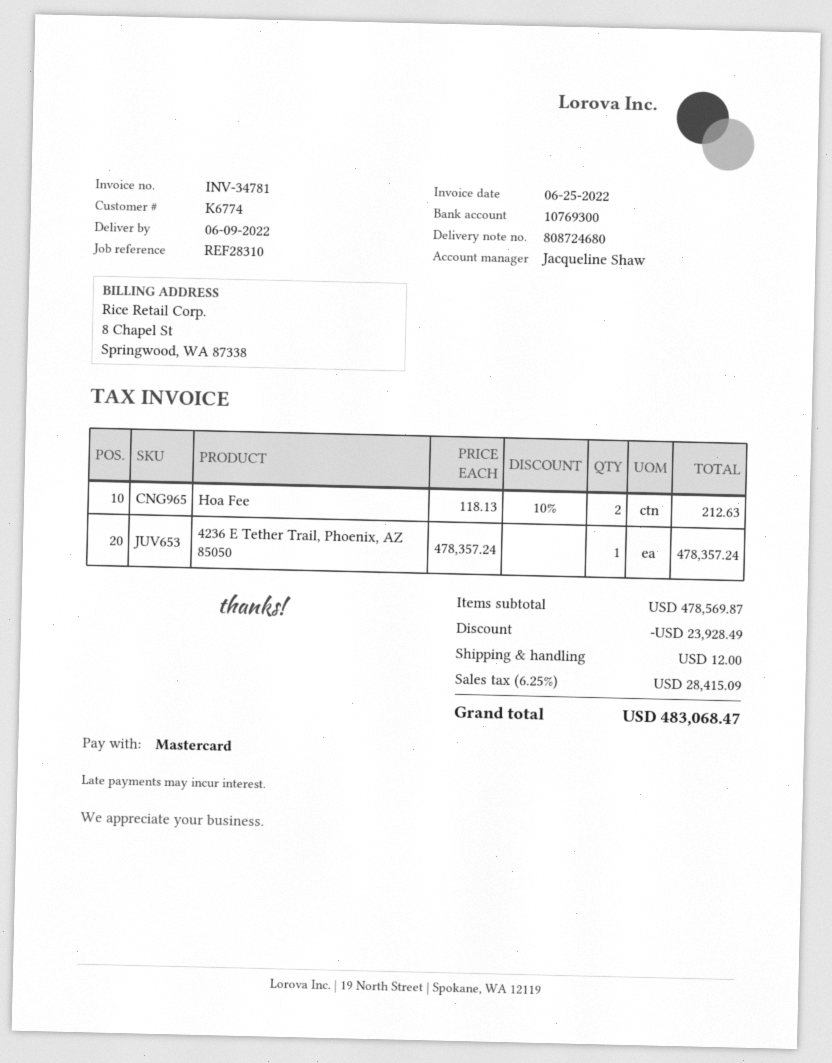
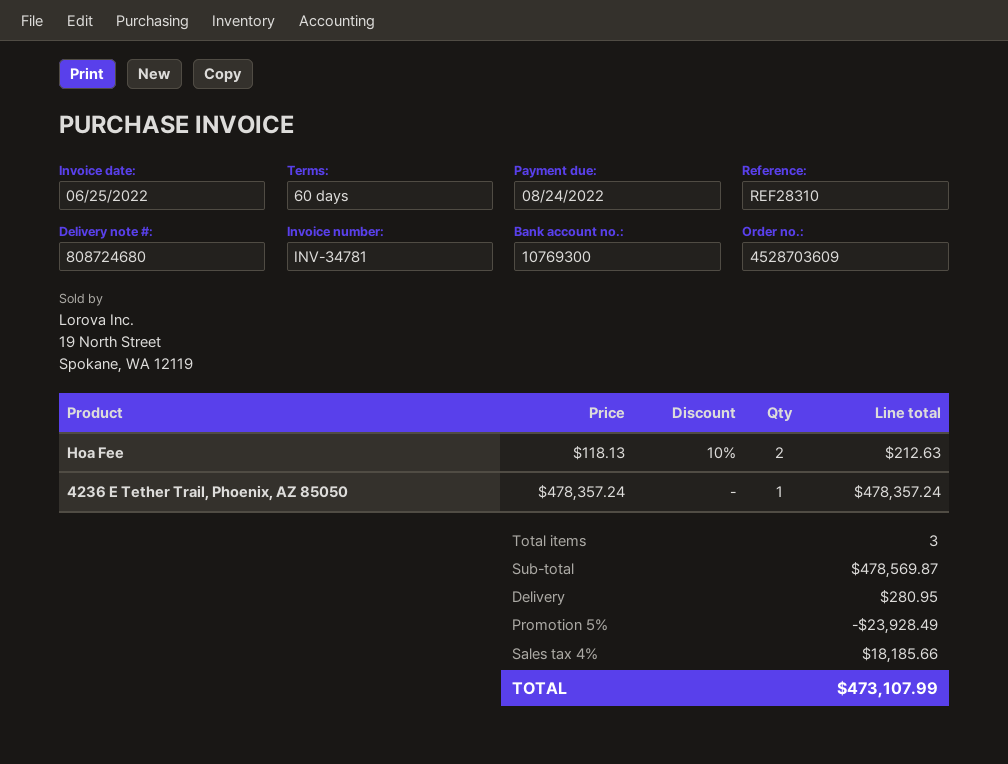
shipping: 12.00 -> 280.95
tax: 6.25% = 28415.09 -> 4% = 18185.66
total: 483068.47 -> 473107.99

